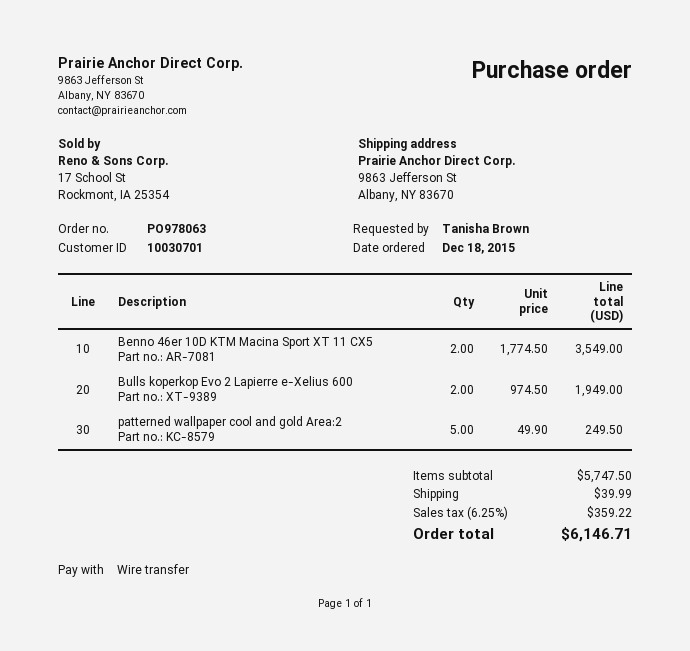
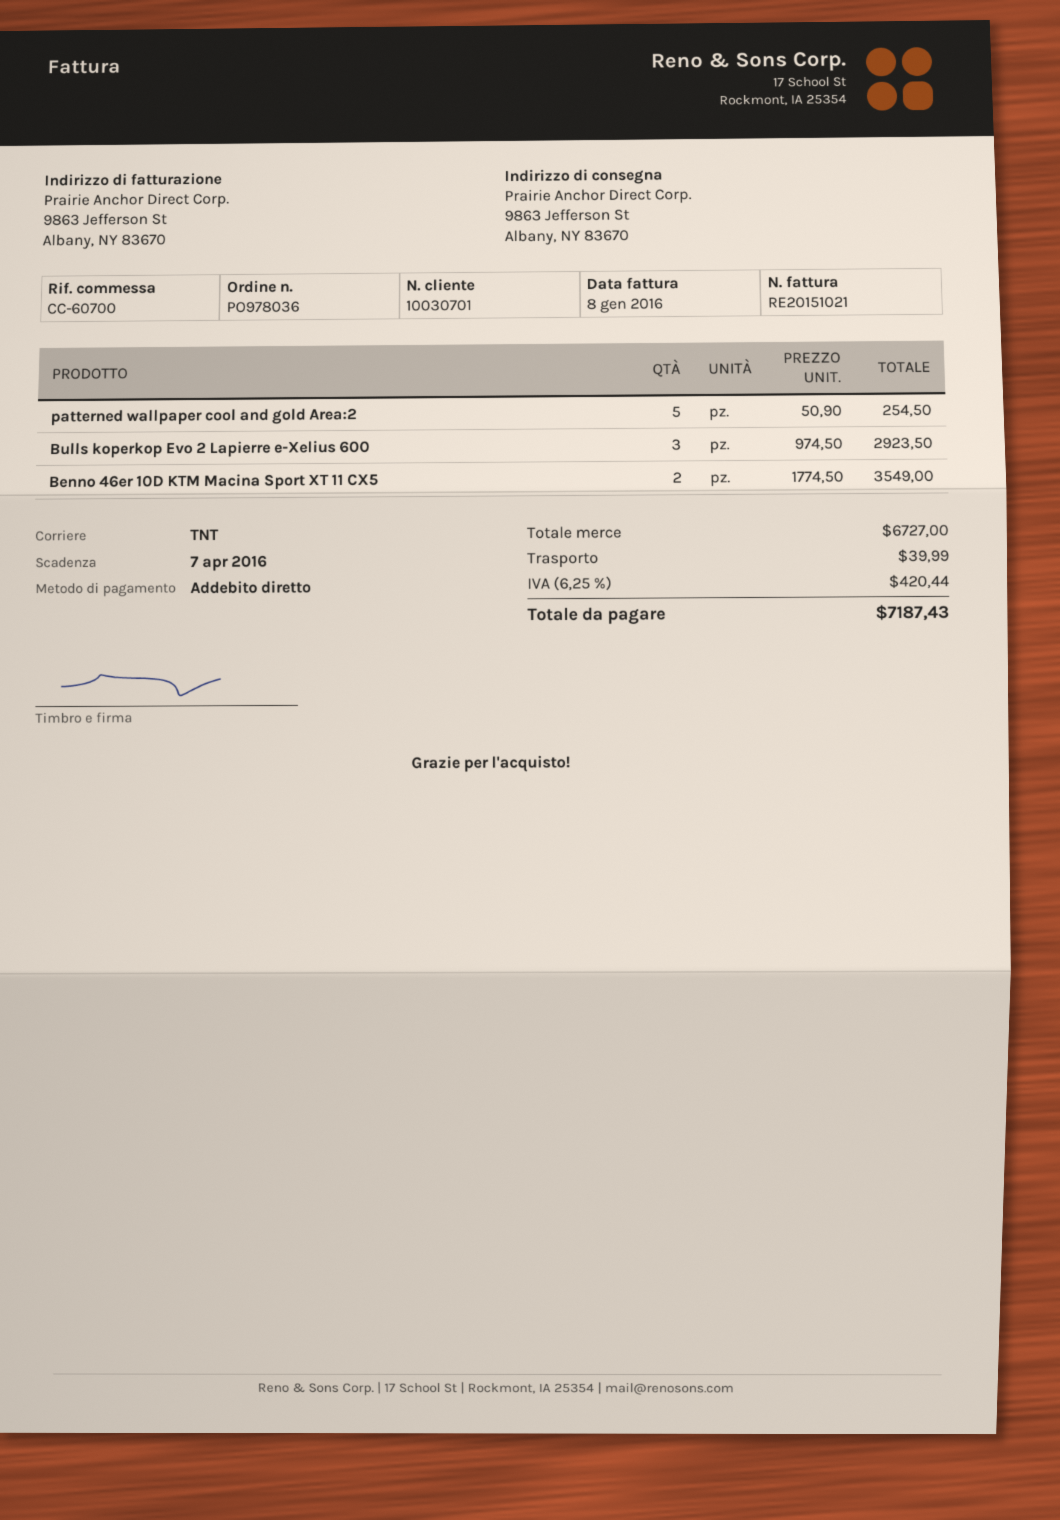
order number: PO978063 -> PO978036
payment method: bank transfer -> direct debit
Bulls koperkop Evo 2 Lapierre e-Xelius 600: 2 x 974.50 = 1949.00 -> 3 x 974.50 = 2923.50
patterned wallpaper cool and gold Area:2: 5 x 49.90 = 249.50 -> 5 x 50.90 = 254.50
subtotal: 5747.50 -> 6727.00
tax: 6.25% = 359.22 -> 6.25% = 420.44
total: 6146.71 -> 7187.43

